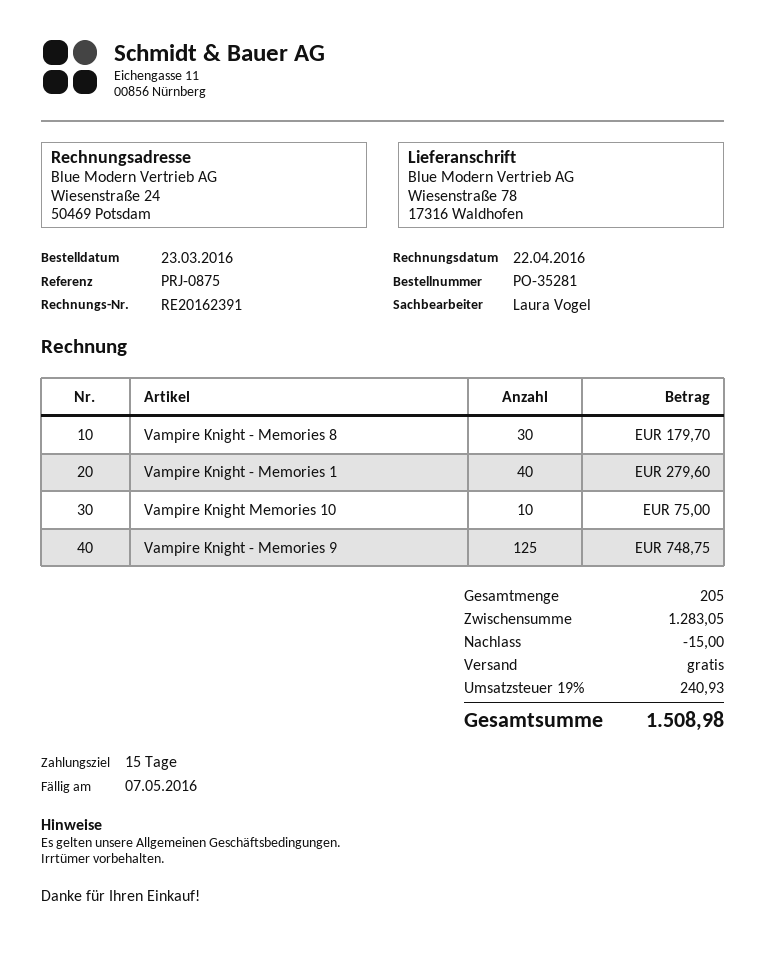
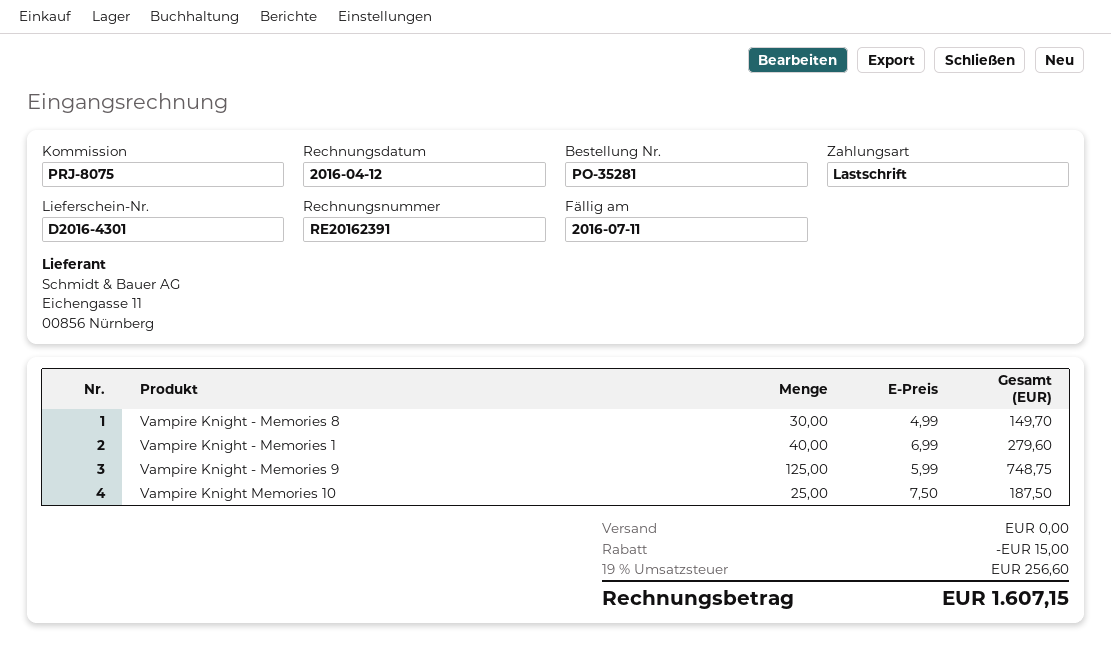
invoice date: 2016-04-22 -> 2016-04-12
due date: 2016-05-07 -> 2016-07-11
reference: PRJ-0875 -> PRJ-8075
Vampire Knight - Memories 8: 30 for 179.70 -> 30 for 149.70
Vampire Knight Memories 10: 10 for 75.00 -> 25 for 187.50
tax: 19% = 240.93 -> 19% = 256.60
total: 1508.98 -> 1607.15

